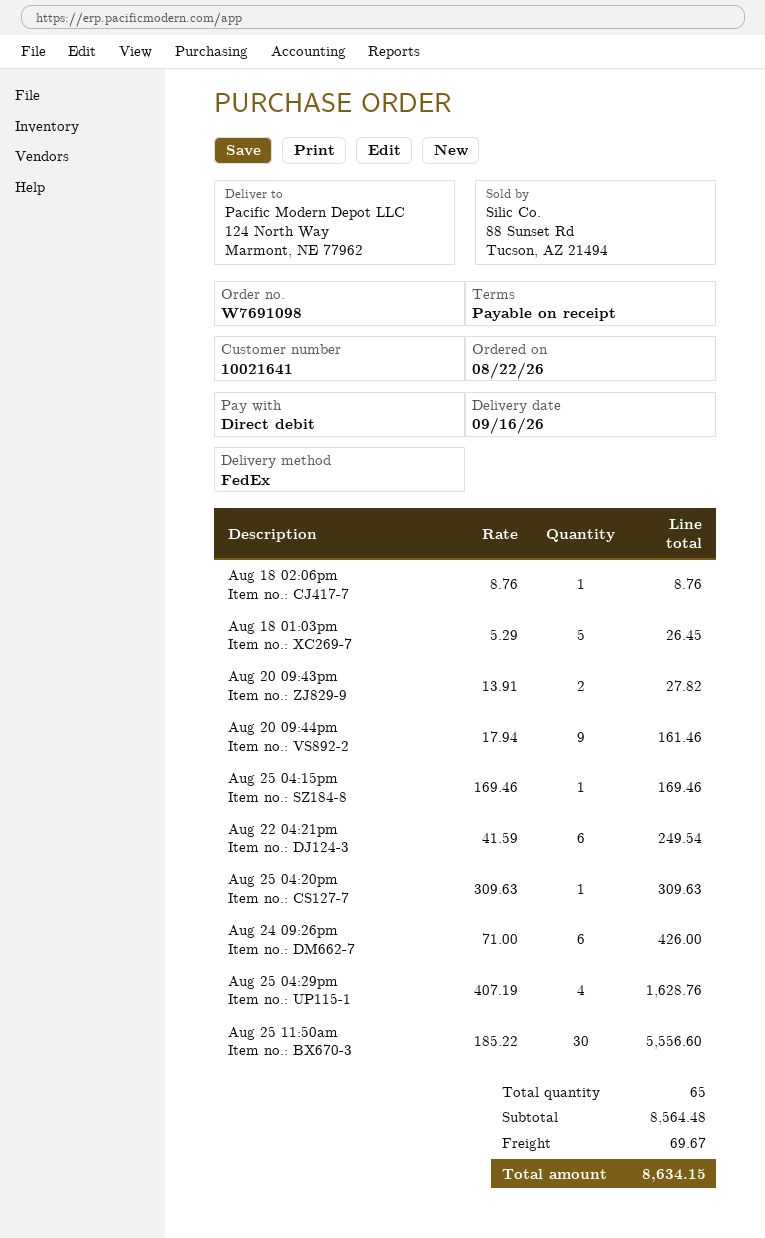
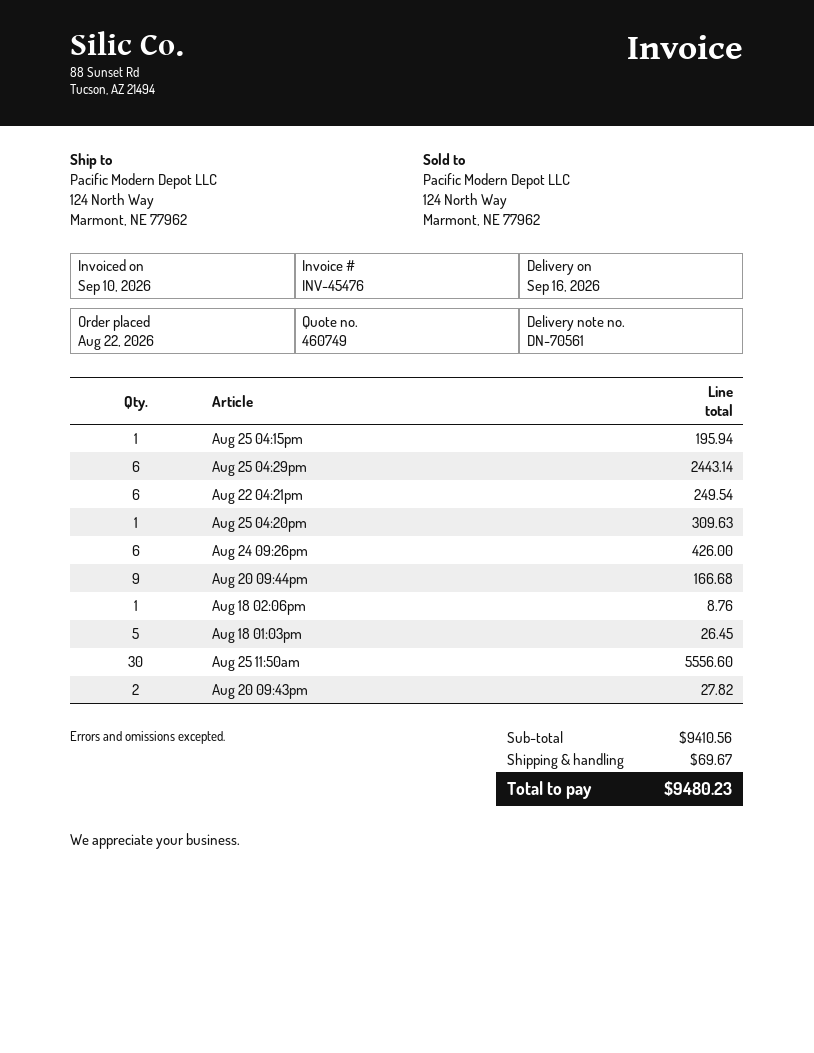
Aug 20 09:44pm: 9 for 161.46 -> 9 for 166.68
Aug 25 04:15pm: 1 for 169.46 -> 1 for 195.94
Aug 25 04:29pm: 4 for 1628.76 -> 6 for 2443.14
subtotal: 8564.48 -> 9410.56
total: 8634.15 -> 9480.23

